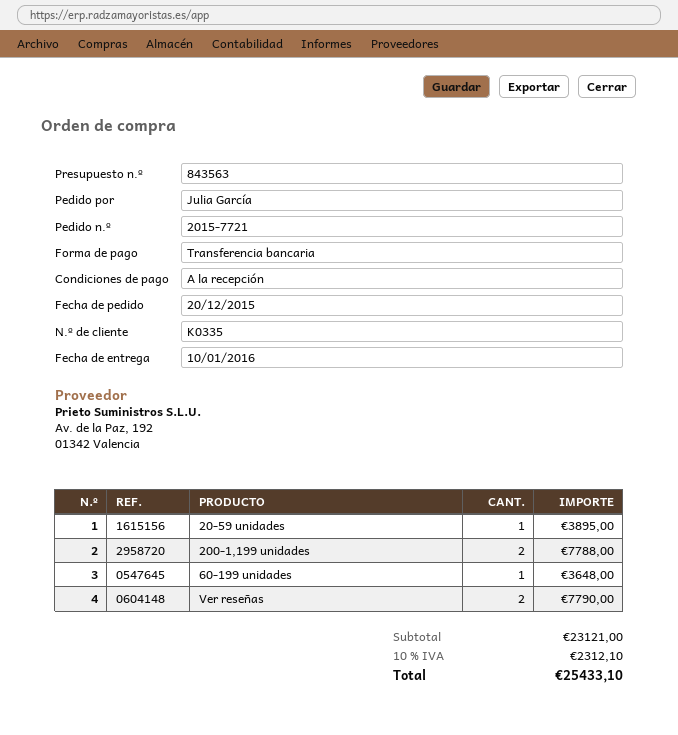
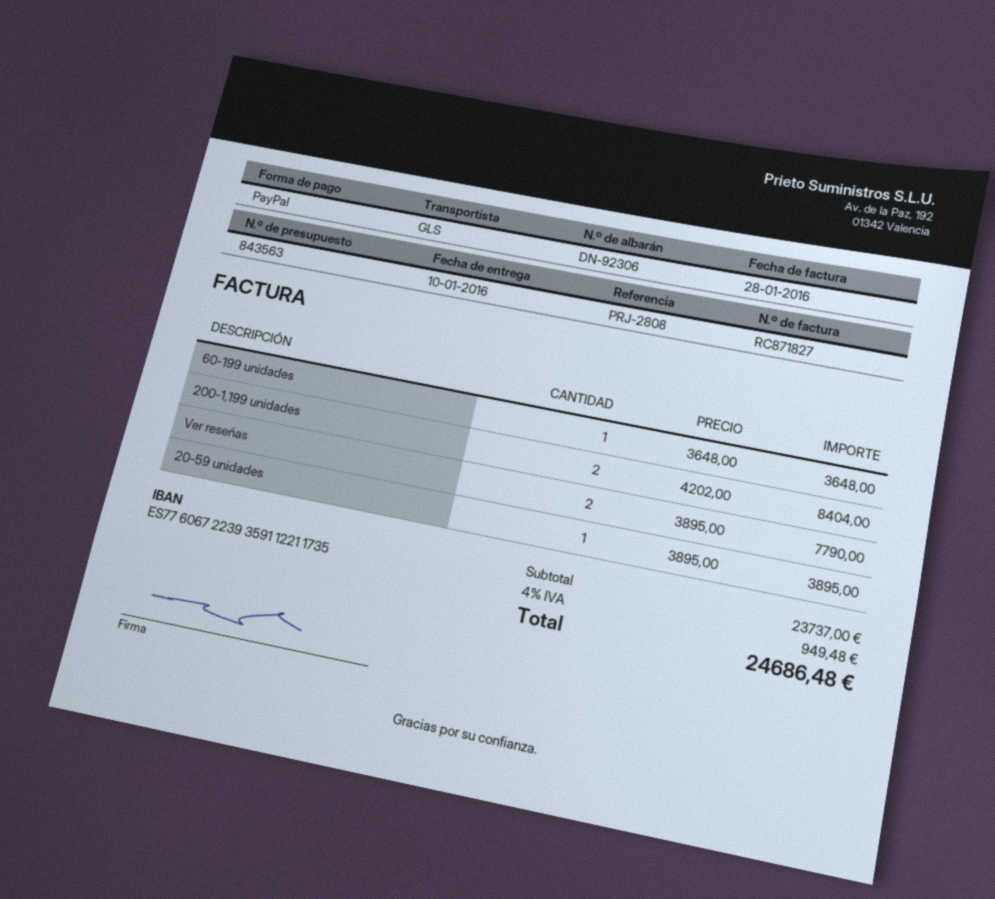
payment method: bank transfer -> PayPal
200-1,199 unidades: 2 for 7788.00 -> 2 for 8404.00
subtotal: 23121.00 -> 23737.00
tax: 10% = 2312.10 -> 4% = 949.48
total: 25433.10 -> 24686.48

